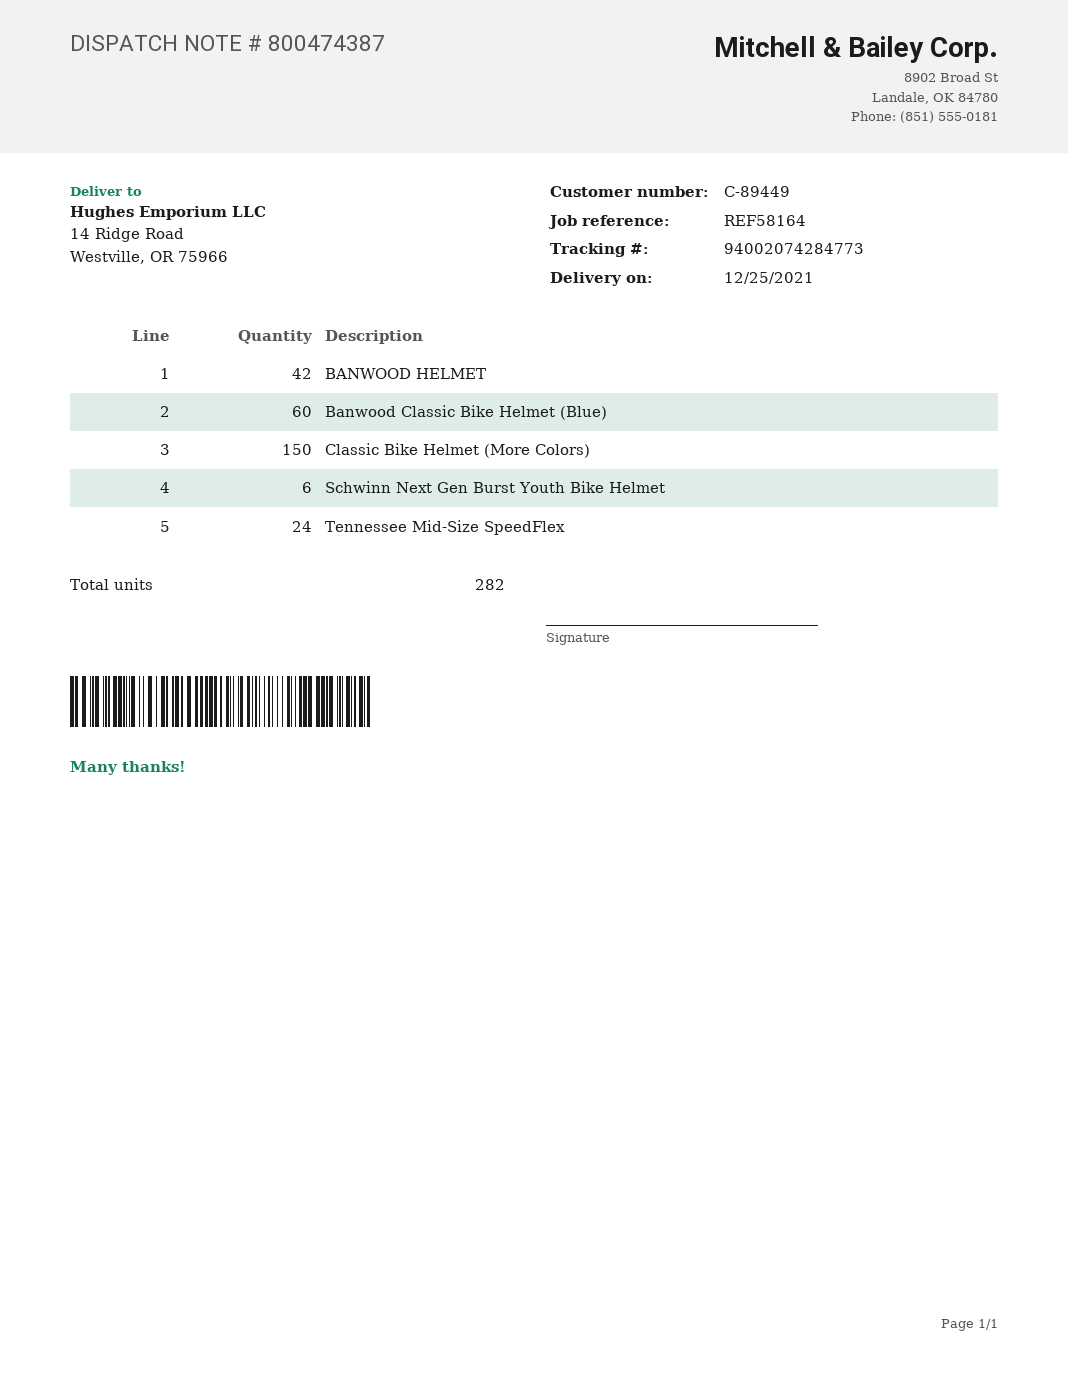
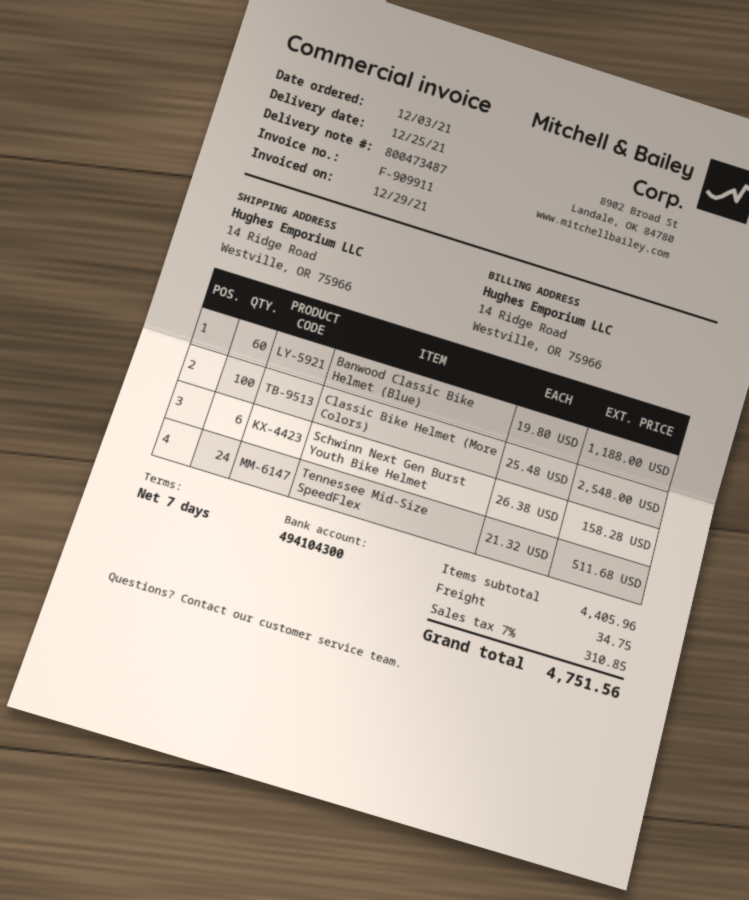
delivery note number: 800474387 -> 800473487
BANWOOD HELMET: 42 -> none
Classic Bike Helmet (More Colors): 150 -> 100

